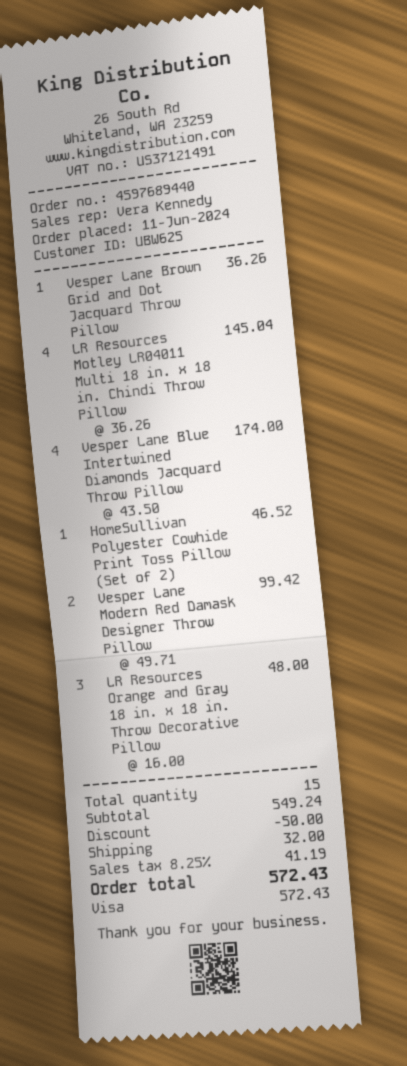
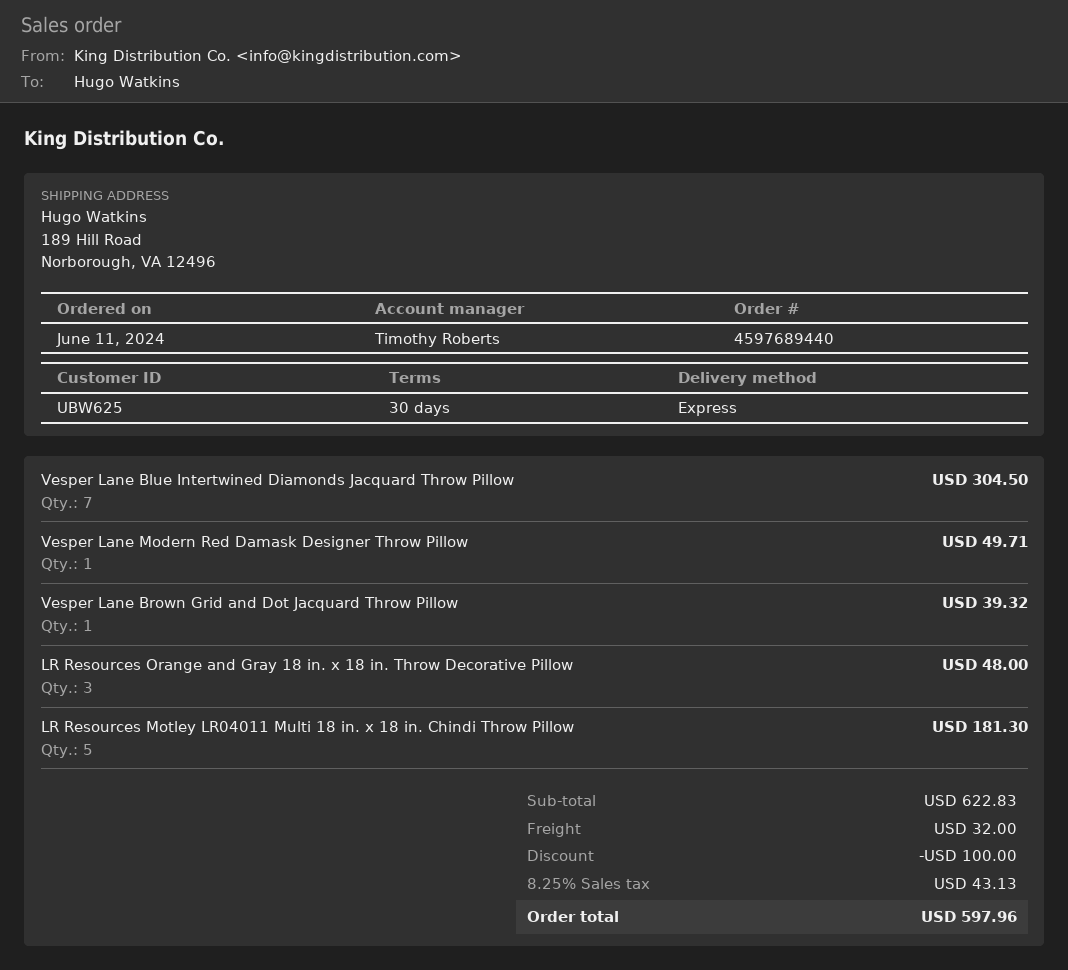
sales rep: Vera Kennedy -> Timothy Roberts
Vesper Lane Brown Grid and Dot Jacquard Throw Pillow: 1 for 36.26 -> 1 for 39.32
LR Resources Motley LR04011 Multi 18 in. x 18 in. Chindi Throw Pillow: 4 for 145.04 -> 5 for 181.30
Vesper Lane Blue Intertwined Diamonds Jacquard Throw Pillow: 4 for 174.00 -> 7 for 304.50
HomeSullivan Polyester Cowhide Print Toss Pillow (Set of 2): 1 for 46.52 -> none
Vesper Lane Modern Red Damask Designer Throw Pillow: 2 for 99.42 -> 1 for 49.71
subtotal: 549.24 -> 622.83
discount: 50.00 -> 100.00
tax: 8.25% = 41.19 -> 8.25% = 43.13
total: 572.43 -> 597.96

